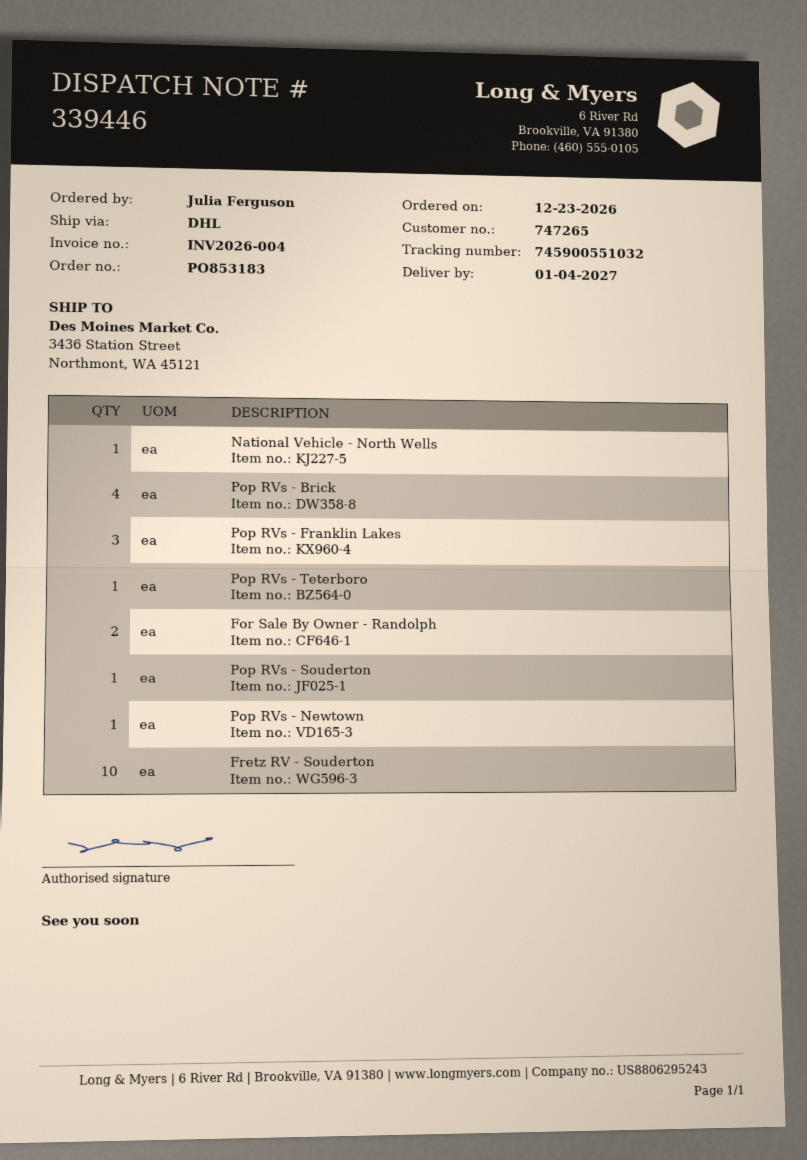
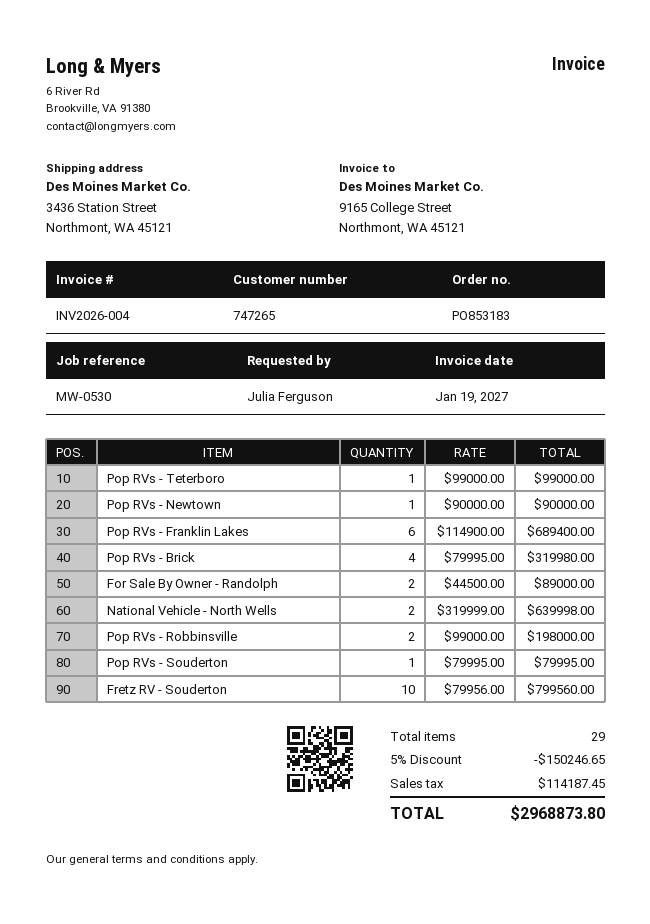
National Vehicle - North Wells: 1 -> 2
Pop RVs - Franklin Lakes: 3 -> 6
Pop RVs - Robbinsville: none -> 2

